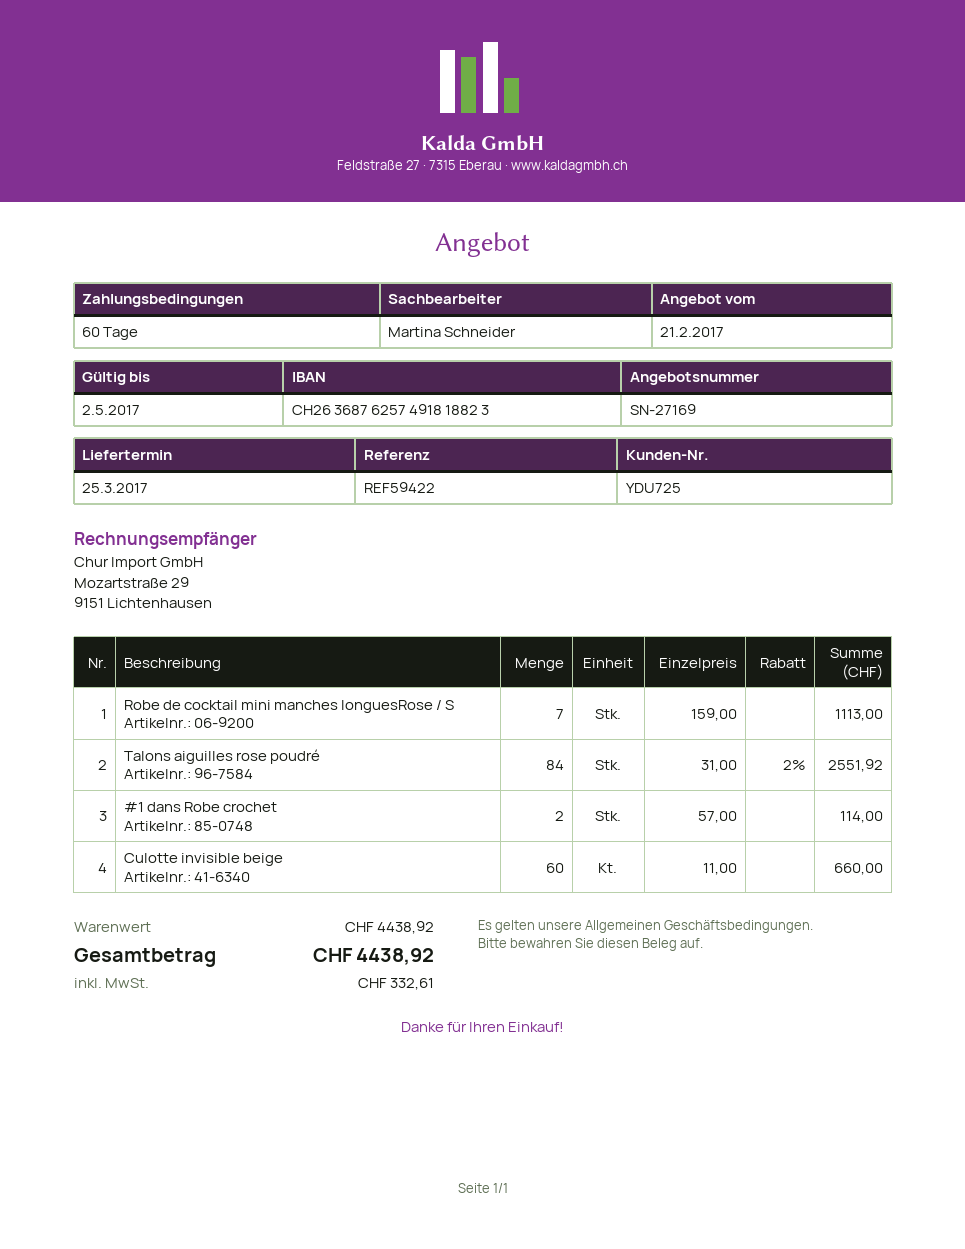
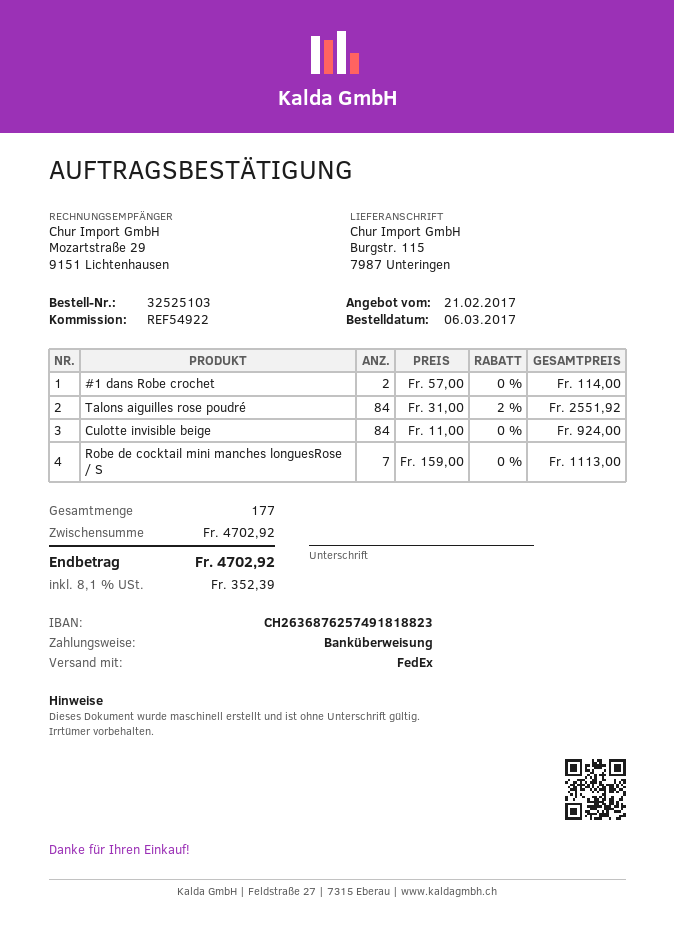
reference: REF59422 -> REF54922
Culotte invisible beige: 60 x 11.00 = 660.00 -> 84 x 11.00 = 924.00
subtotal: 4438.92 -> 4702.92
tax: 332.61 -> 352.39
total: 4438.92 -> 4702.92

